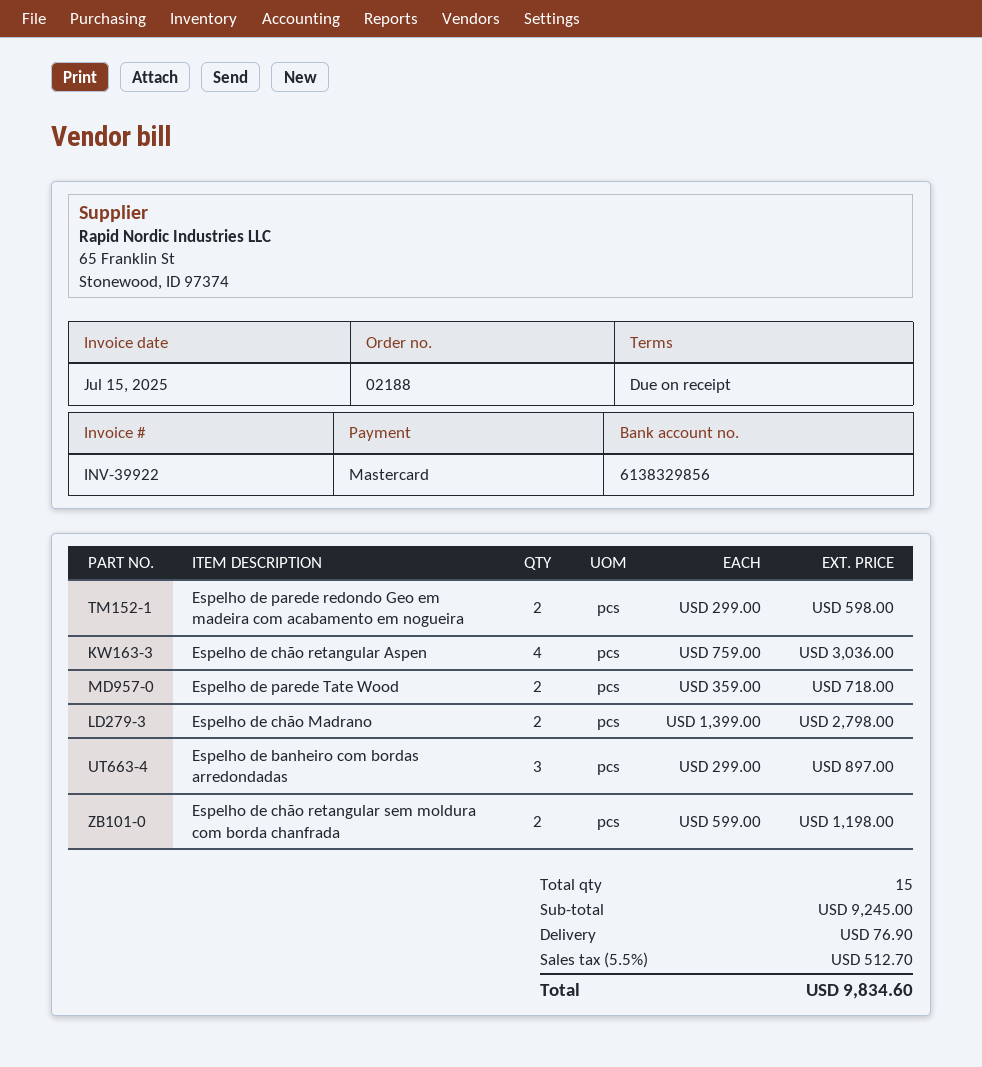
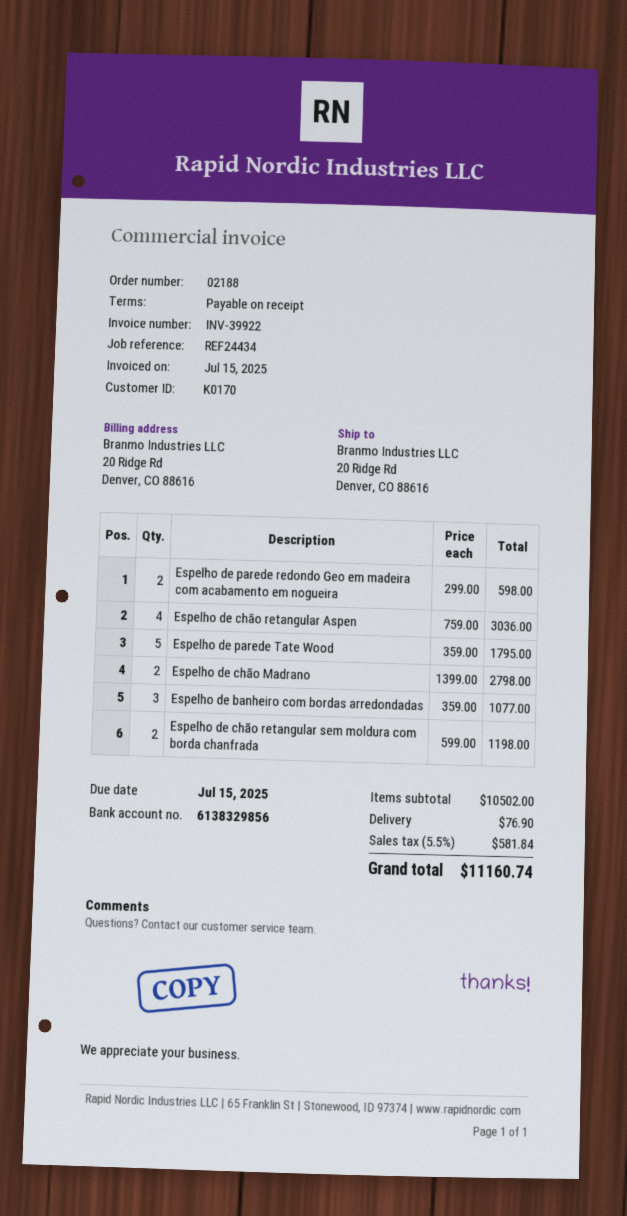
Espelho de parede Tate Wood: 2 x 359.00 = 718.00 -> 5 x 359.00 = 1795.00
Espelho de banheiro com bordas arredondadas: 3 x 299.00 = 897.00 -> 3 x 359.00 = 1077.00
subtotal: 9245.00 -> 10502.00
tax: 5.5% = 512.70 -> 5.5% = 581.84
total: 9834.60 -> 11160.74

